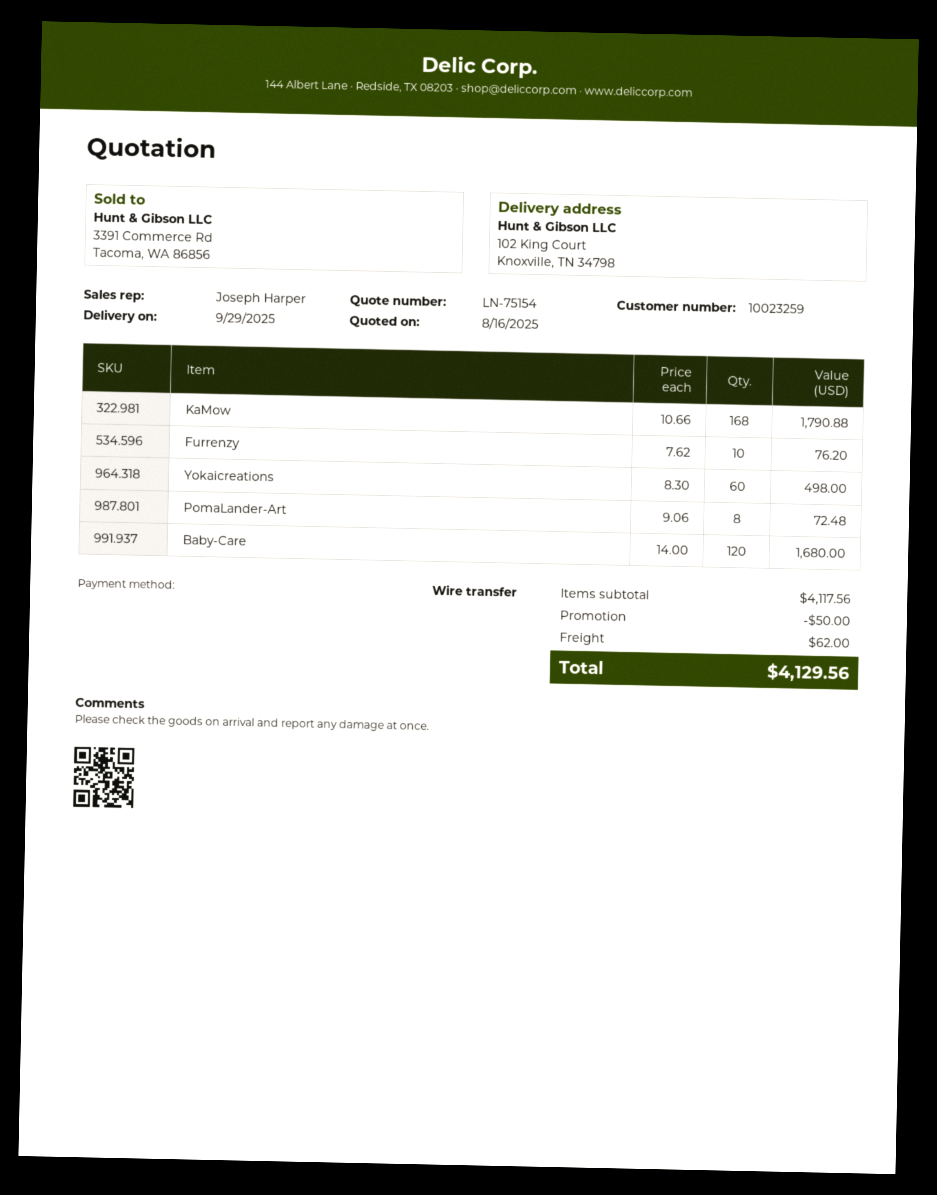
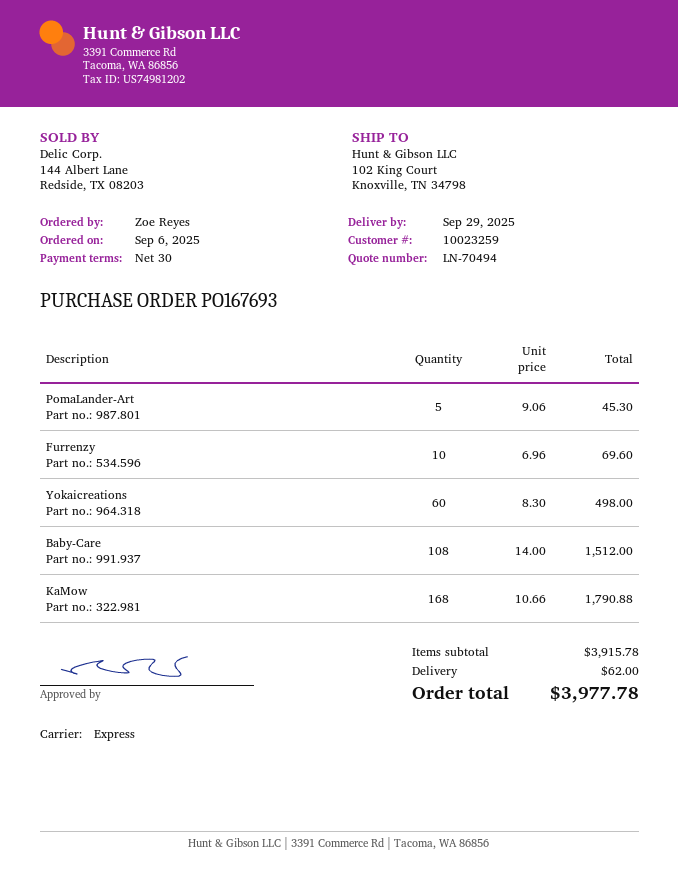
quote number: LN-75154 -> LN-70494
Furrenzy: 10 x 7.62 = 76.20 -> 10 x 6.96 = 69.60
PomaLander-Art: 8 x 9.06 = 72.48 -> 5 x 9.06 = 45.30
Baby-Care: 120 x 14.00 = 1680.00 -> 108 x 14.00 = 1512.00
subtotal: 4117.56 -> 3915.78
discount: 50.00 -> none
total: 4129.56 -> 3977.78

